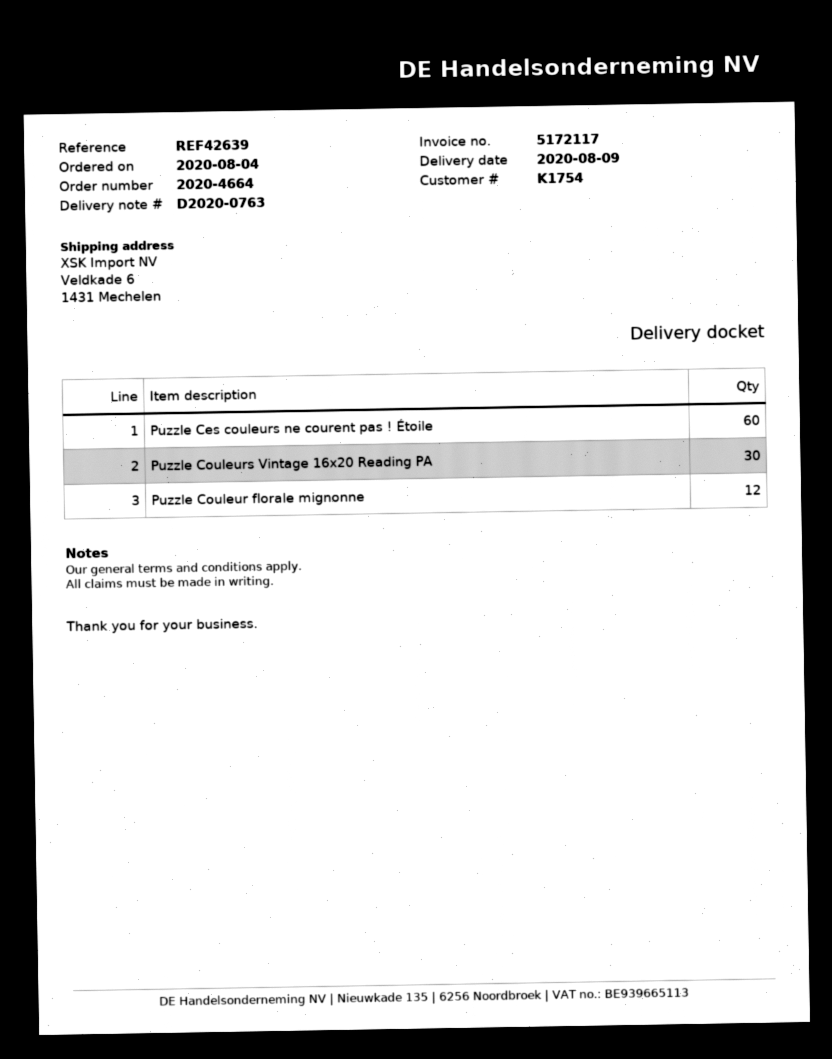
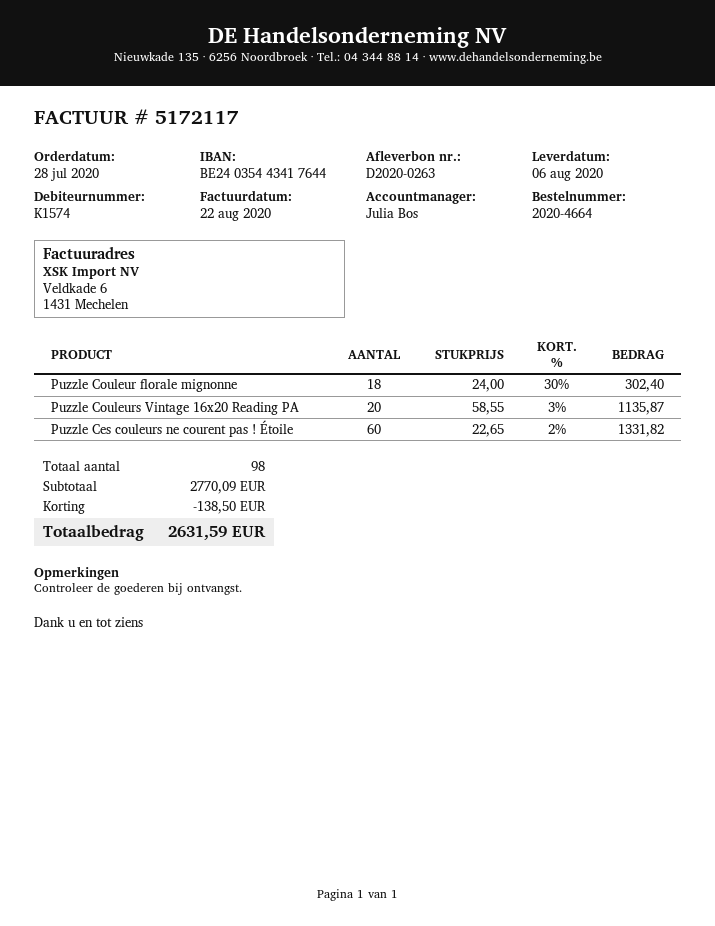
order date: 2020-08-04 -> 2020-07-28
delivery note number: D2020-0763 -> D2020-0263
delivery date: 2020-08-09 -> 2020-08-06
customer number: K1754 -> K1574
Puzzle Couleurs Vintage 16x20 Reading PA: 30 -> 20
Puzzle Couleur florale mignonne: 12 -> 18

